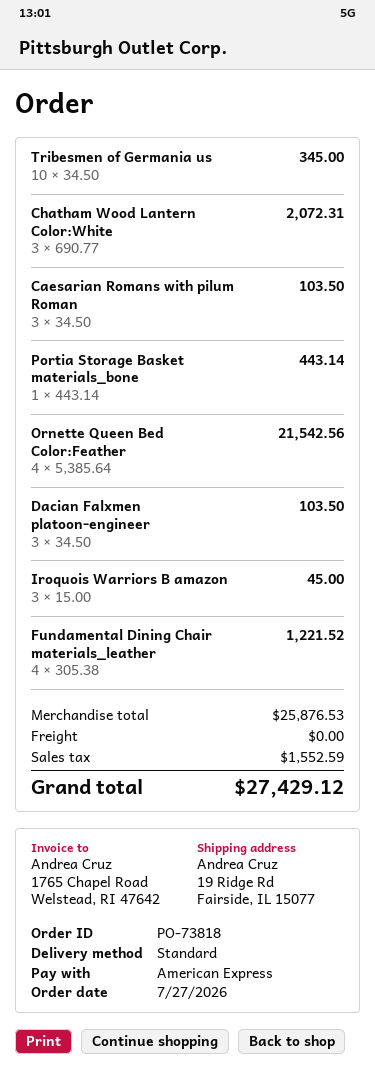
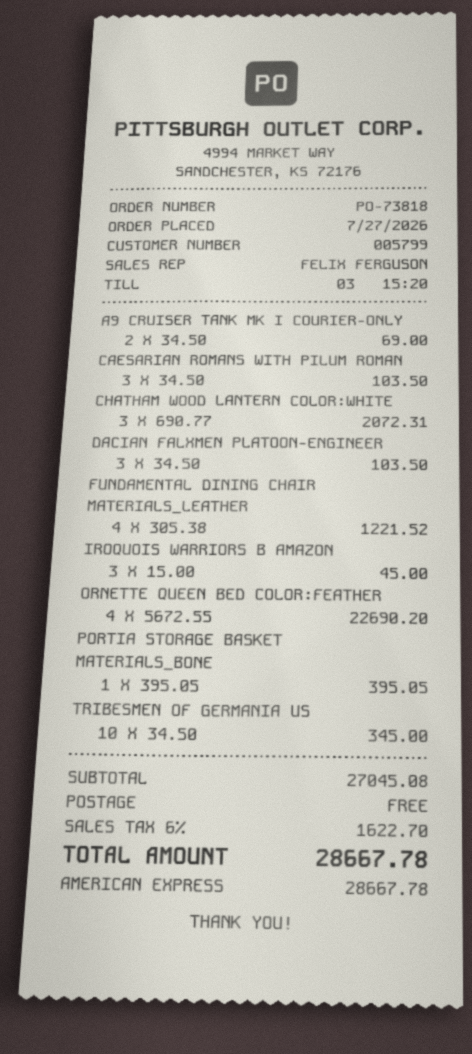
Portia Storage Basket materials_bone: 1 x 443.14 = 443.14 -> 1 x 395.05 = 395.05
Ornette Queen Bed Color:Feather: 4 x 5385.64 = 21542.56 -> 4 x 5672.55 = 22690.20
A9 CRUISER TANK MK I COURIER-ONLY: none -> 2 x 34.50 = 69.00
subtotal: 25876.53 -> 27045.08
tax: 1552.59 -> 1622.70
total: 27429.12 -> 28667.78

